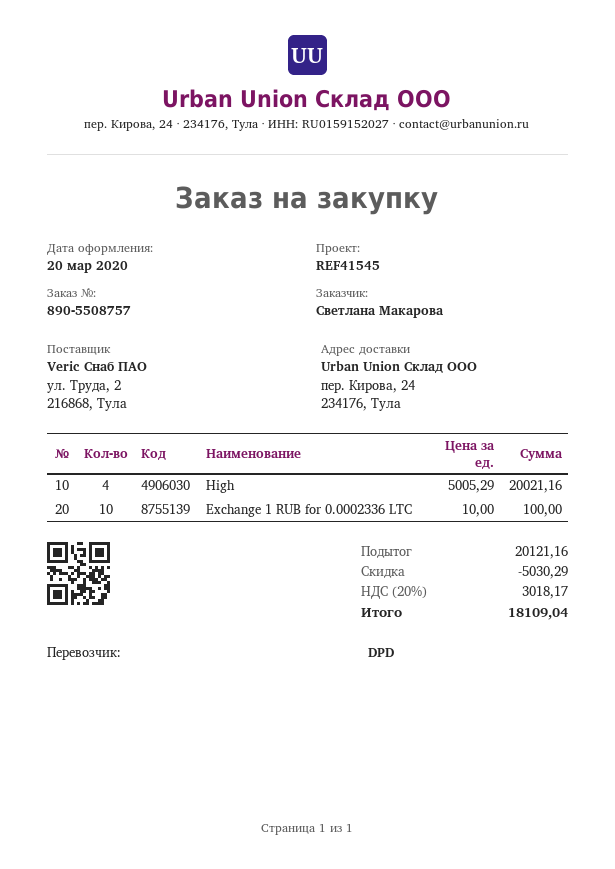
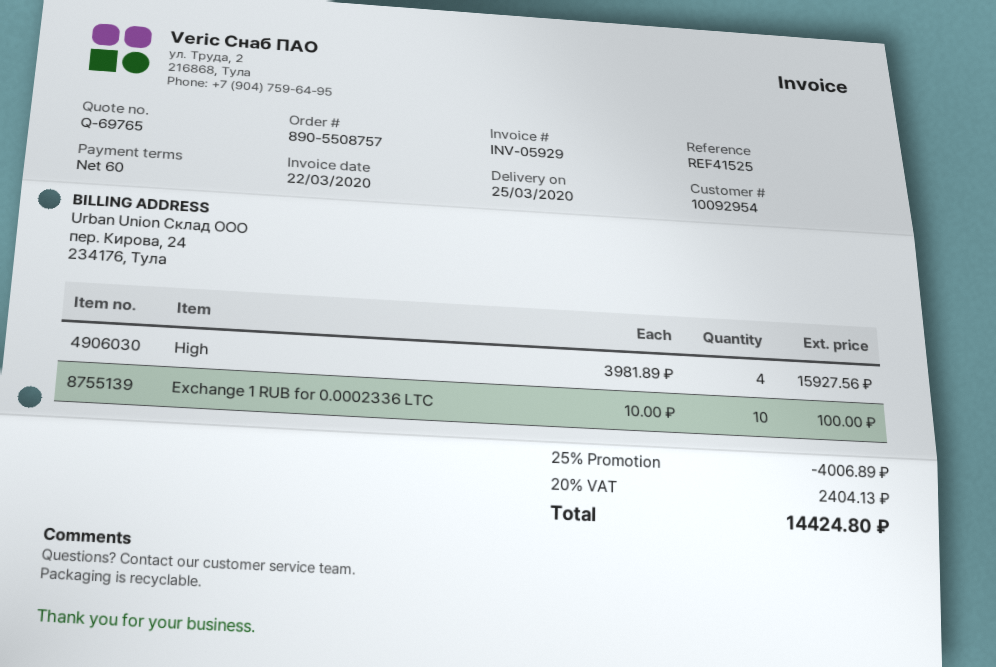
reference: REF41545 -> REF41525
High: 4 x 5005.29 = 20021.16 -> 4 x 3981.89 = 15927.56
discount: 5030.29 -> 4006.89
tax: 20% = 3018.17 -> 20% = 2404.13
total: 18109.04 -> 14424.80

